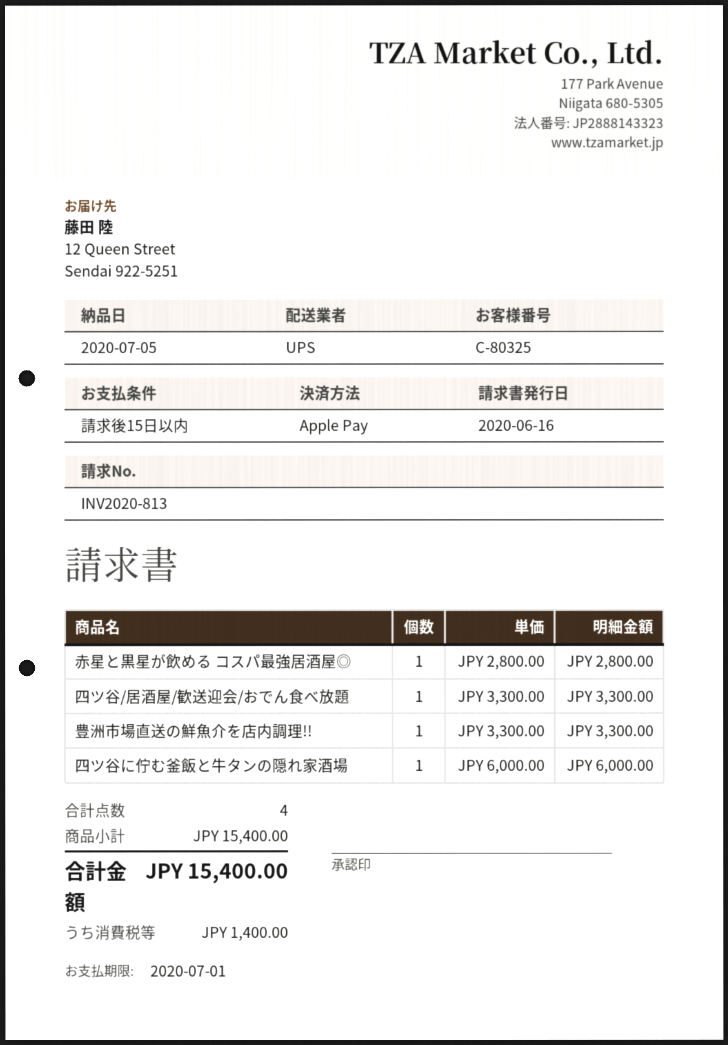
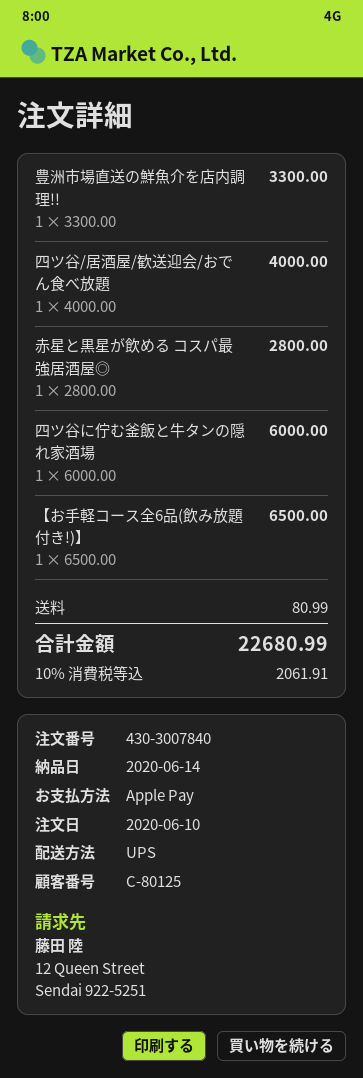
delivery date: 2020-07-05 -> 2020-06-14
customer number: C-80325 -> C-80125
四ツ谷/居酒屋/歓送迎会/おでん食べ放題: 1 x 3300.00 = 3300.00 -> 1 x 4000.00 = 4000.00
【お手軽コース全6品(飲み放題付き!)】: none -> 1 x 6500.00 = 6500.00
shipping: none -> 80.99
tax: 1400.00 -> 2061.91
total: 15400.00 -> 22680.99

